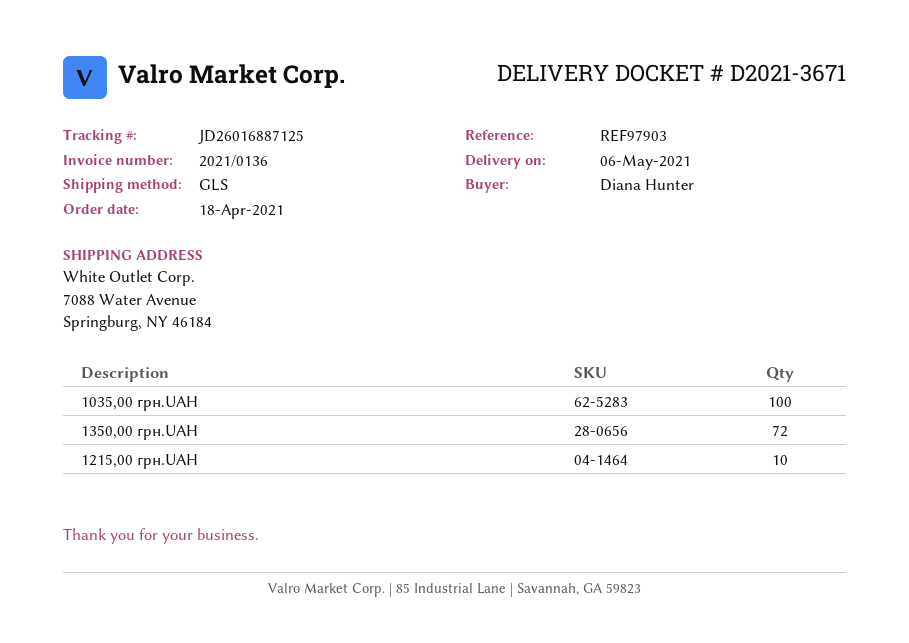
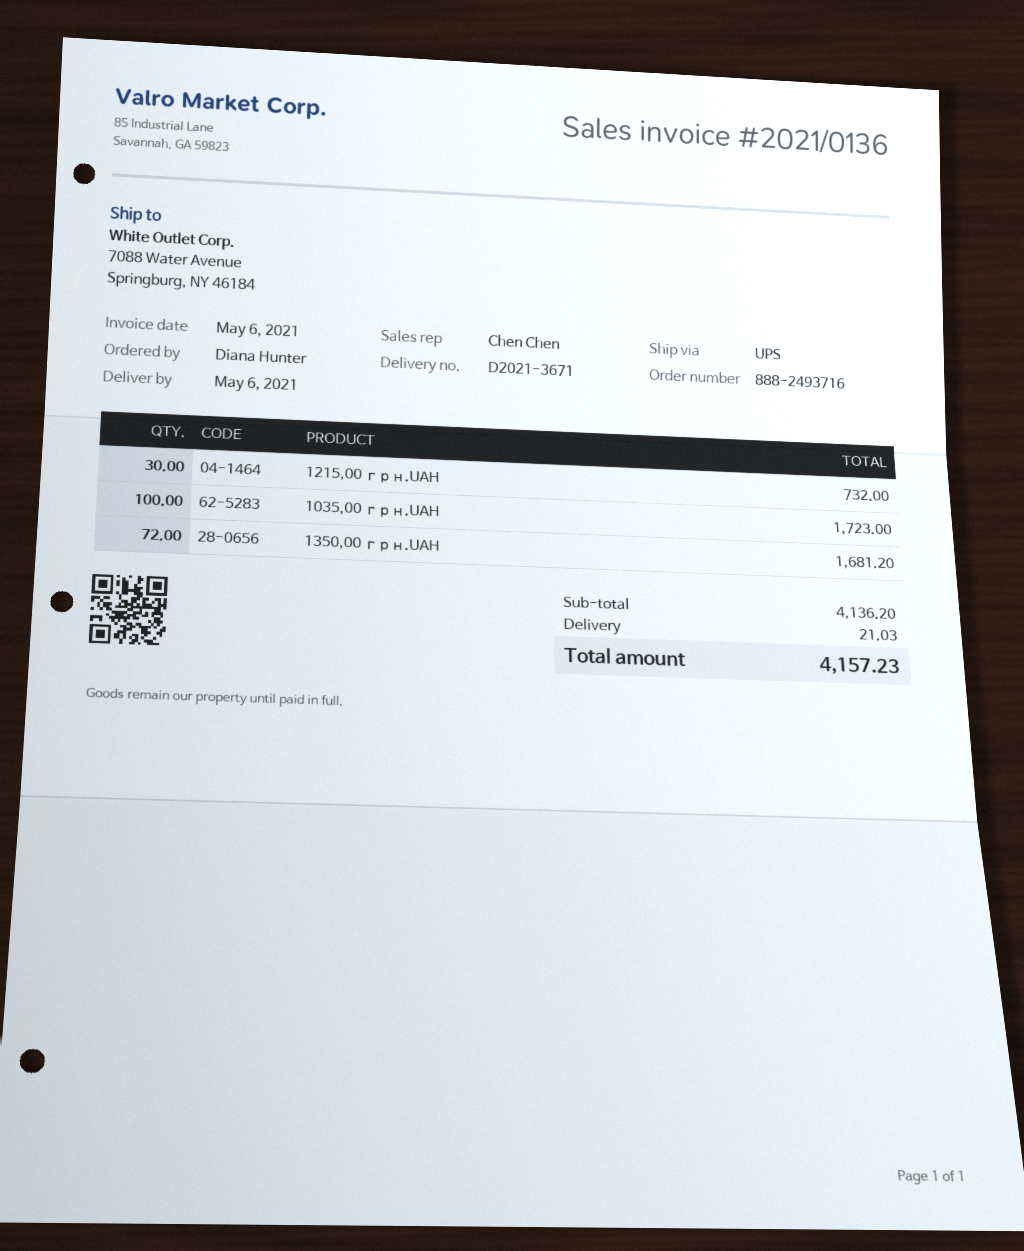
shipping method: GLS -> UPS
1215,00 грн.UAH: 10 -> 30

